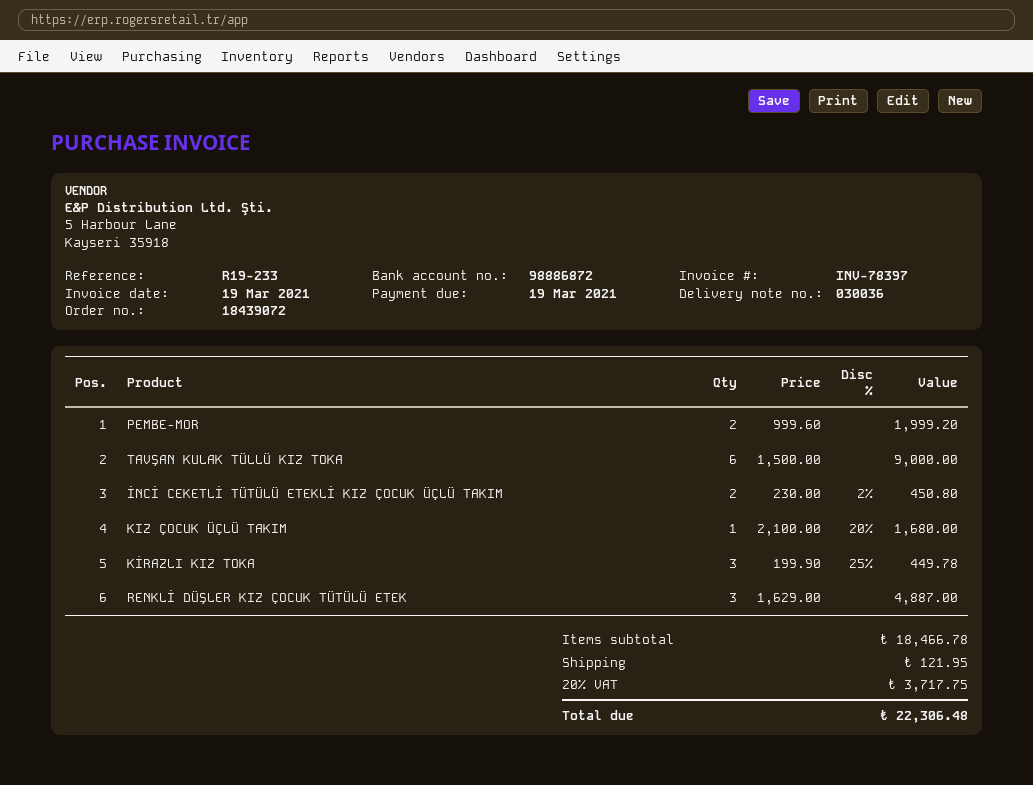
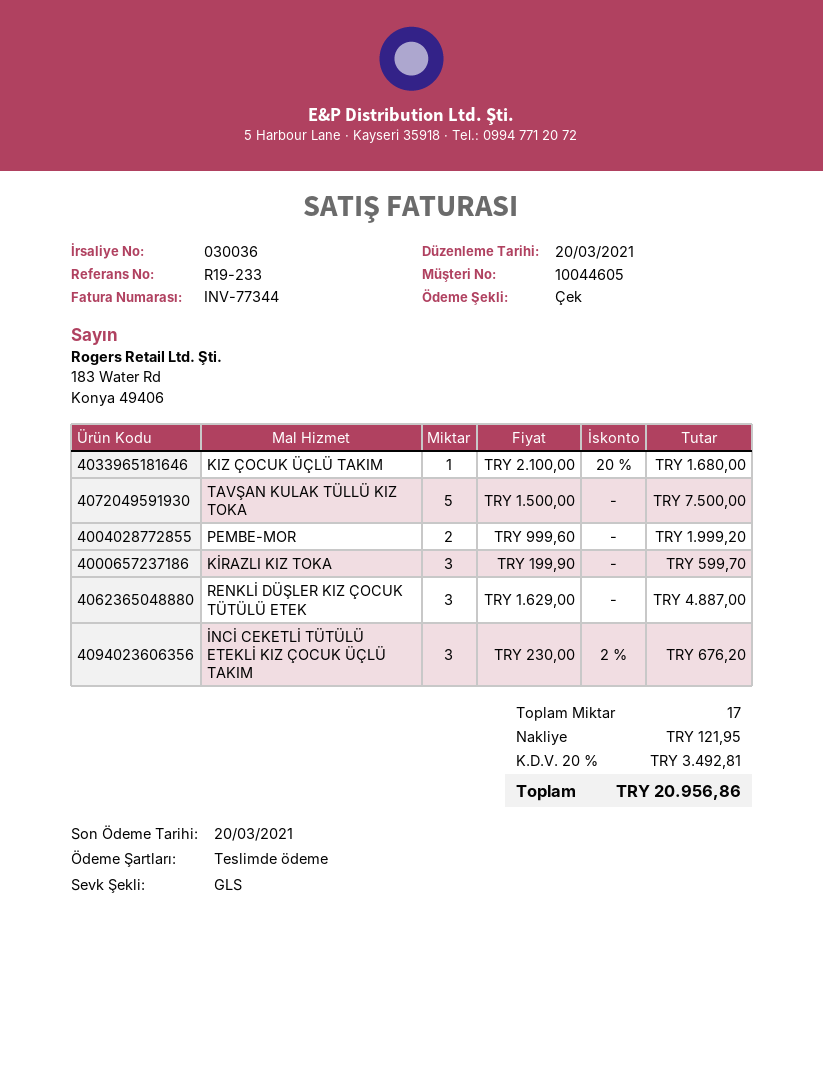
invoice number: INV-78397 -> INV-77344
invoice date: 2021-03-19 -> 2021-03-20
due date: 2021-03-19 -> 2021-03-20
TAVŞAN KULAK TÜLLÜ KIZ TOKA: 6 x 1500.00 = 9000.00 -> 5 x 1500.00 = 7500.00
İNCİ CEKETLİ TÜTÜLÜ ETEKLİ KIZ ÇOCUK ÜÇLÜ TAKIM: 2 x 230.00 - 2% = 450.80 -> 3 x 230.00 - 2% = 676.20
KİRAZLI KIZ TOKA: 3 x 199.90 - 25% = 449.78 -> 3 x 199.90 = 599.70
tax: 20% = 3717.75 -> 20% = 3492.81
total: 22306.48 -> 20956.86

